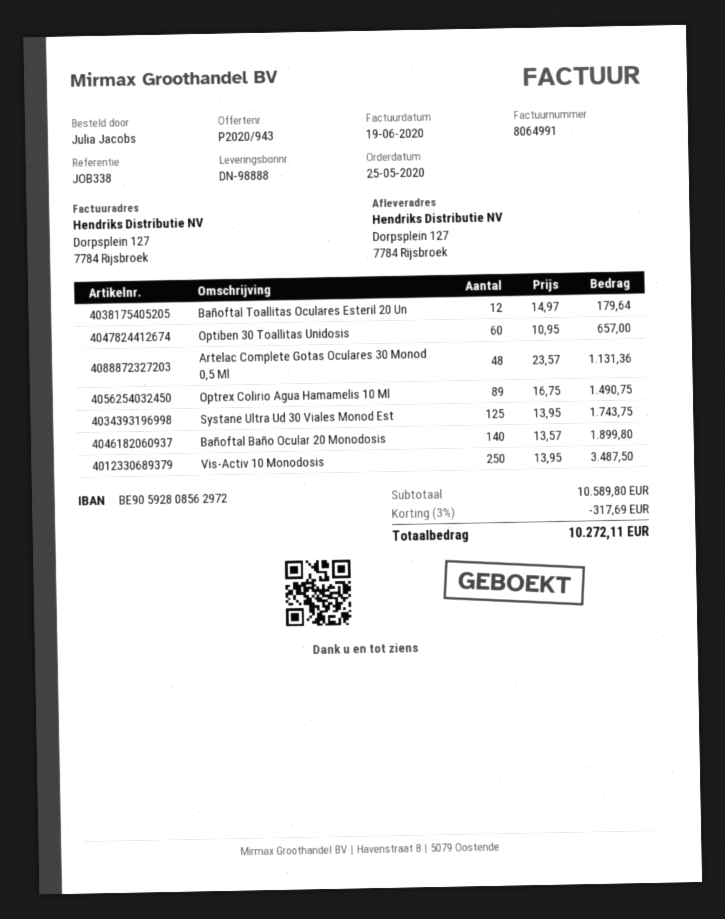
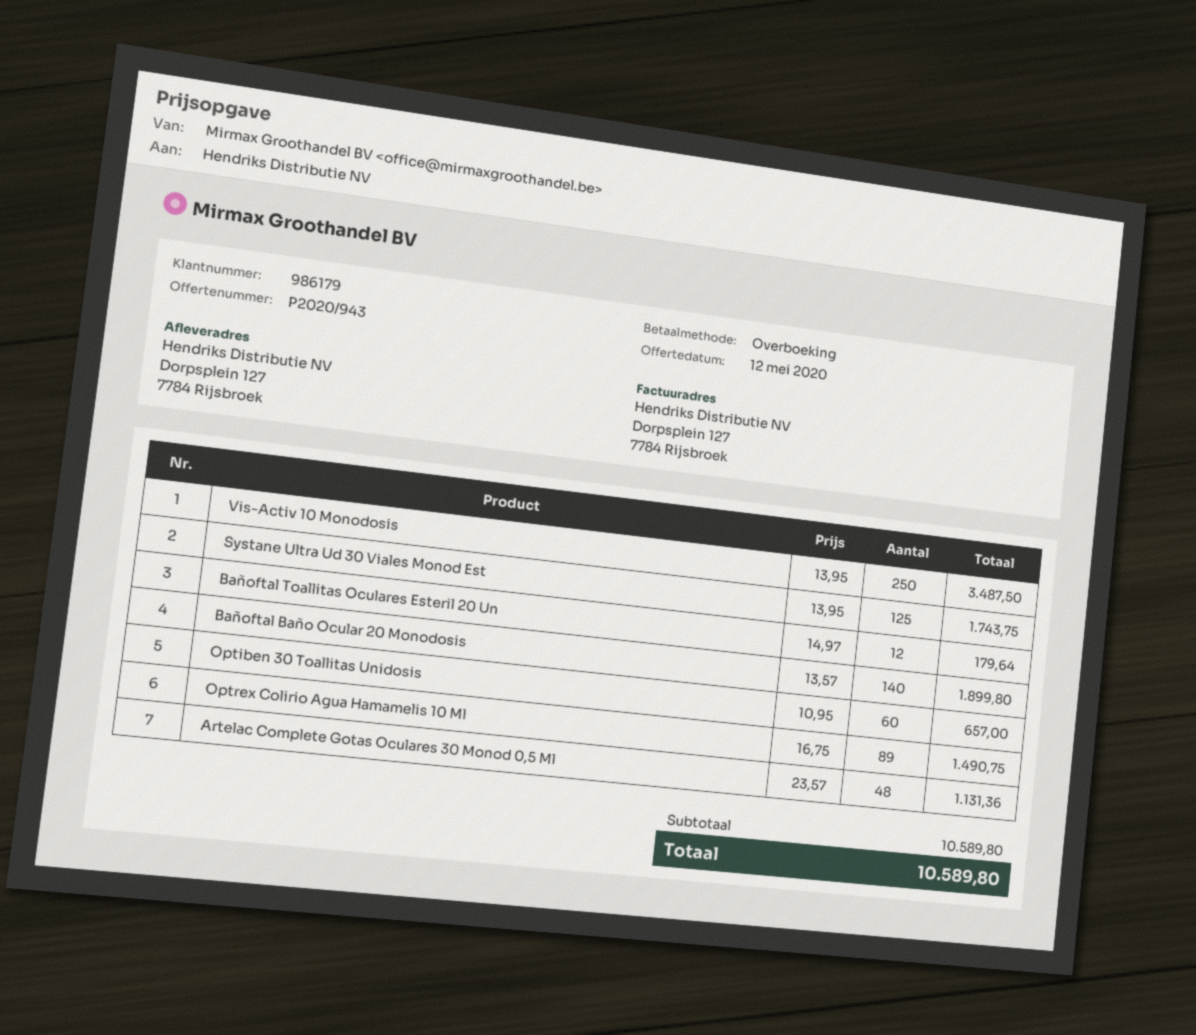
discount: 3% = 317.69 -> none
total: 10272.11 -> 10589.80

